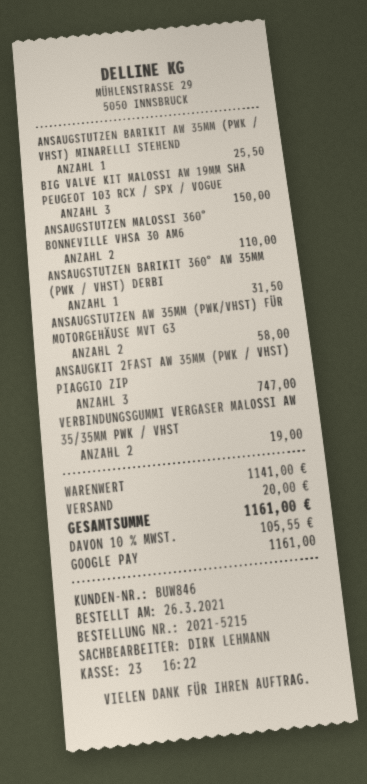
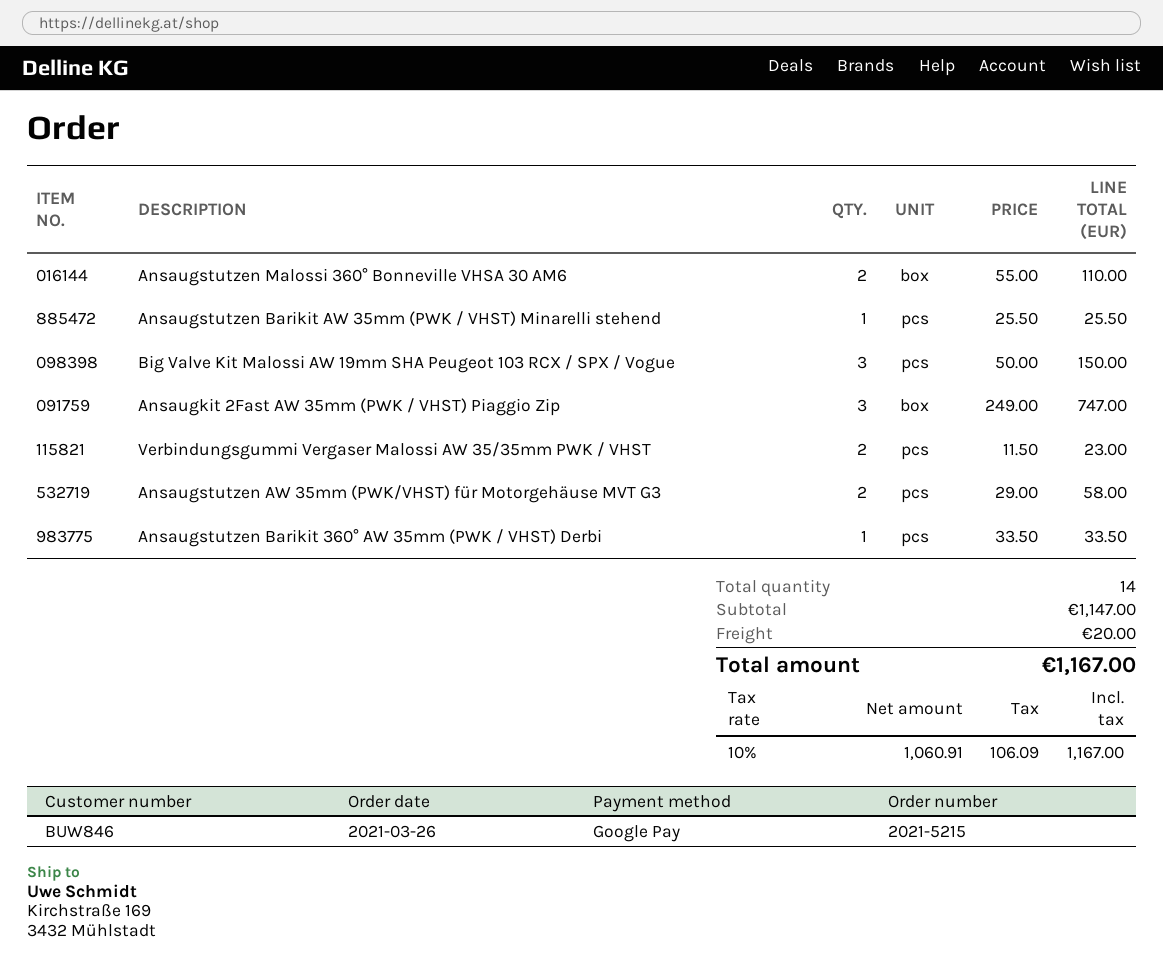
ANSAUGSTUTZEN BARIKIT 360° AW 35MM (PWK / VHST) DERBI: 1 for 31.50 -> 1 for 33.50
VERBINDUNGSGUMMI VERGASER MALOSSI AW 35/35MM PWK / VHST: 2 for 19.00 -> 2 for 23.00
subtotal: 1141.00 -> 1147.00
tax: 10% = 105.55 -> 10% = 106.09
total: 1161.00 -> 1167.00

